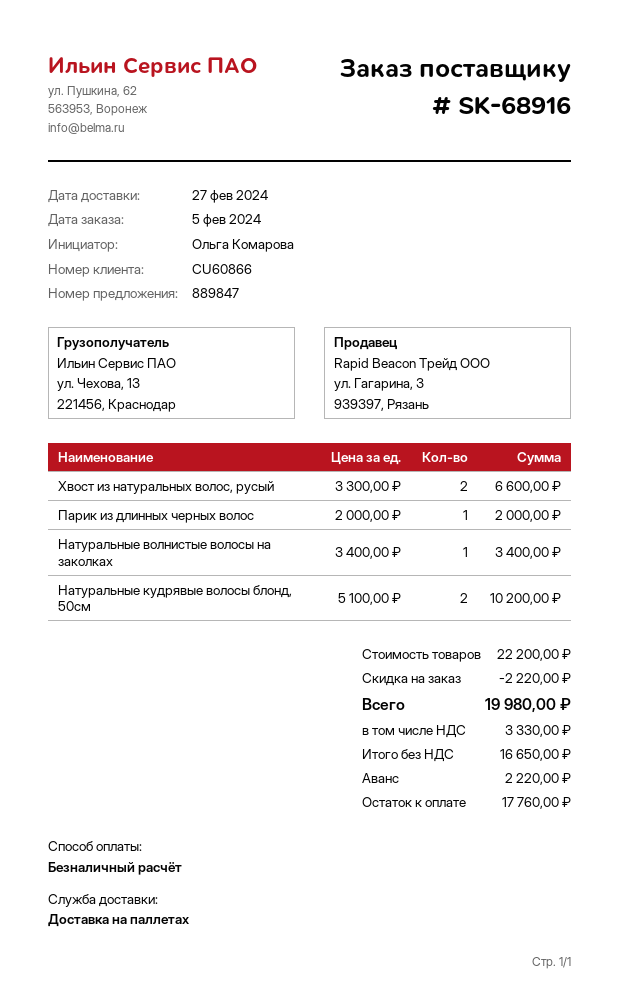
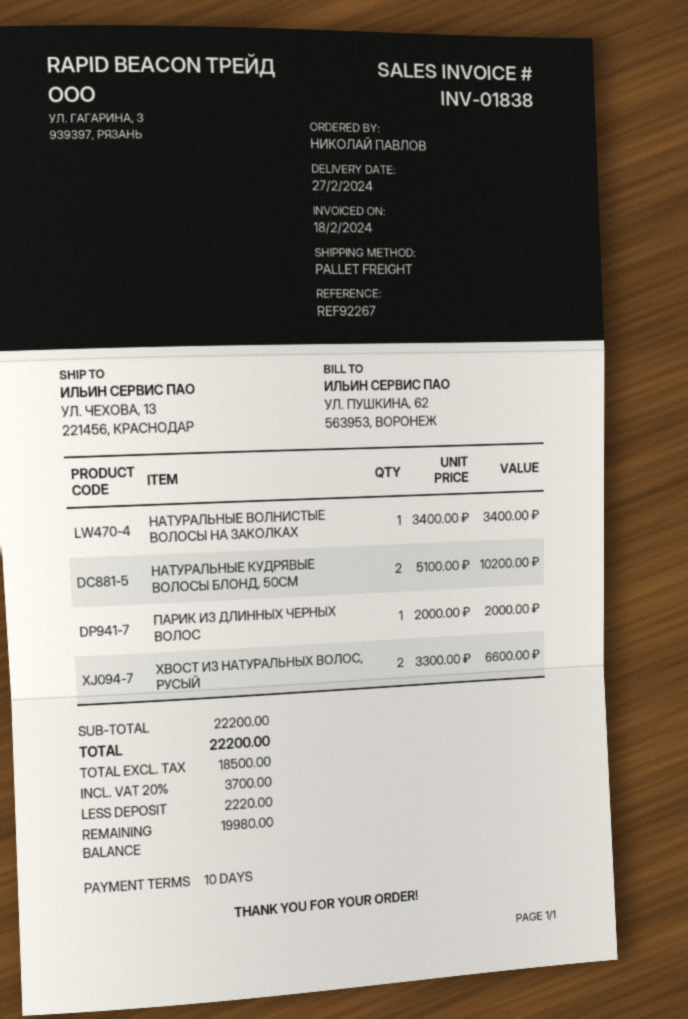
ordered by: Ольга Комарова -> НИКОЛАЙ ПАВЛОВ
discount: 2220.00 -> none
net: 16650.00 -> 18500.00
tax: 3330.00 -> 3700.00
total: 19980.00 -> 22200.00
balance: 17760.00 -> 19980.00

